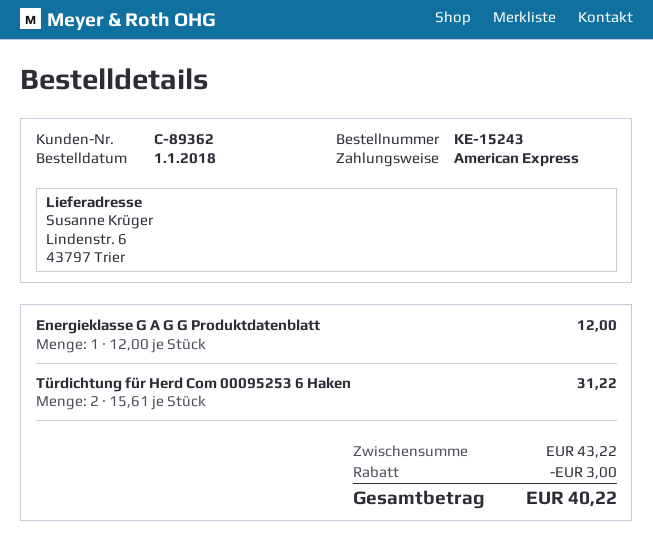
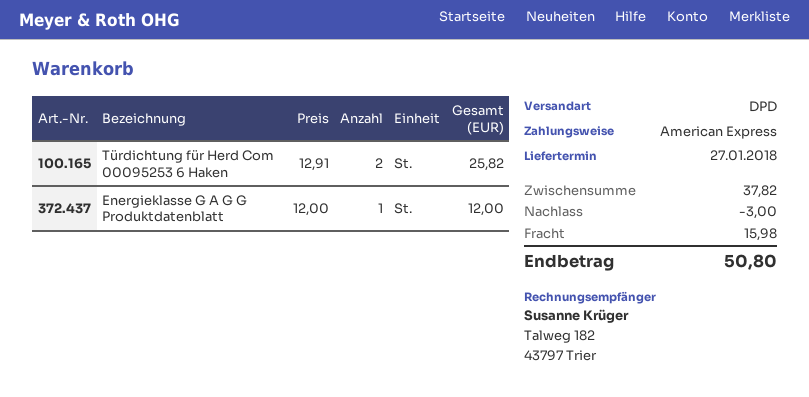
Türdichtung für Herd Com 00095253 6 Haken: 2 x 15.61 = 31.22 -> 2 x 12.91 = 25.82
subtotal: 43.22 -> 37.82
shipping: none -> 15.98
total: 40.22 -> 50.80

